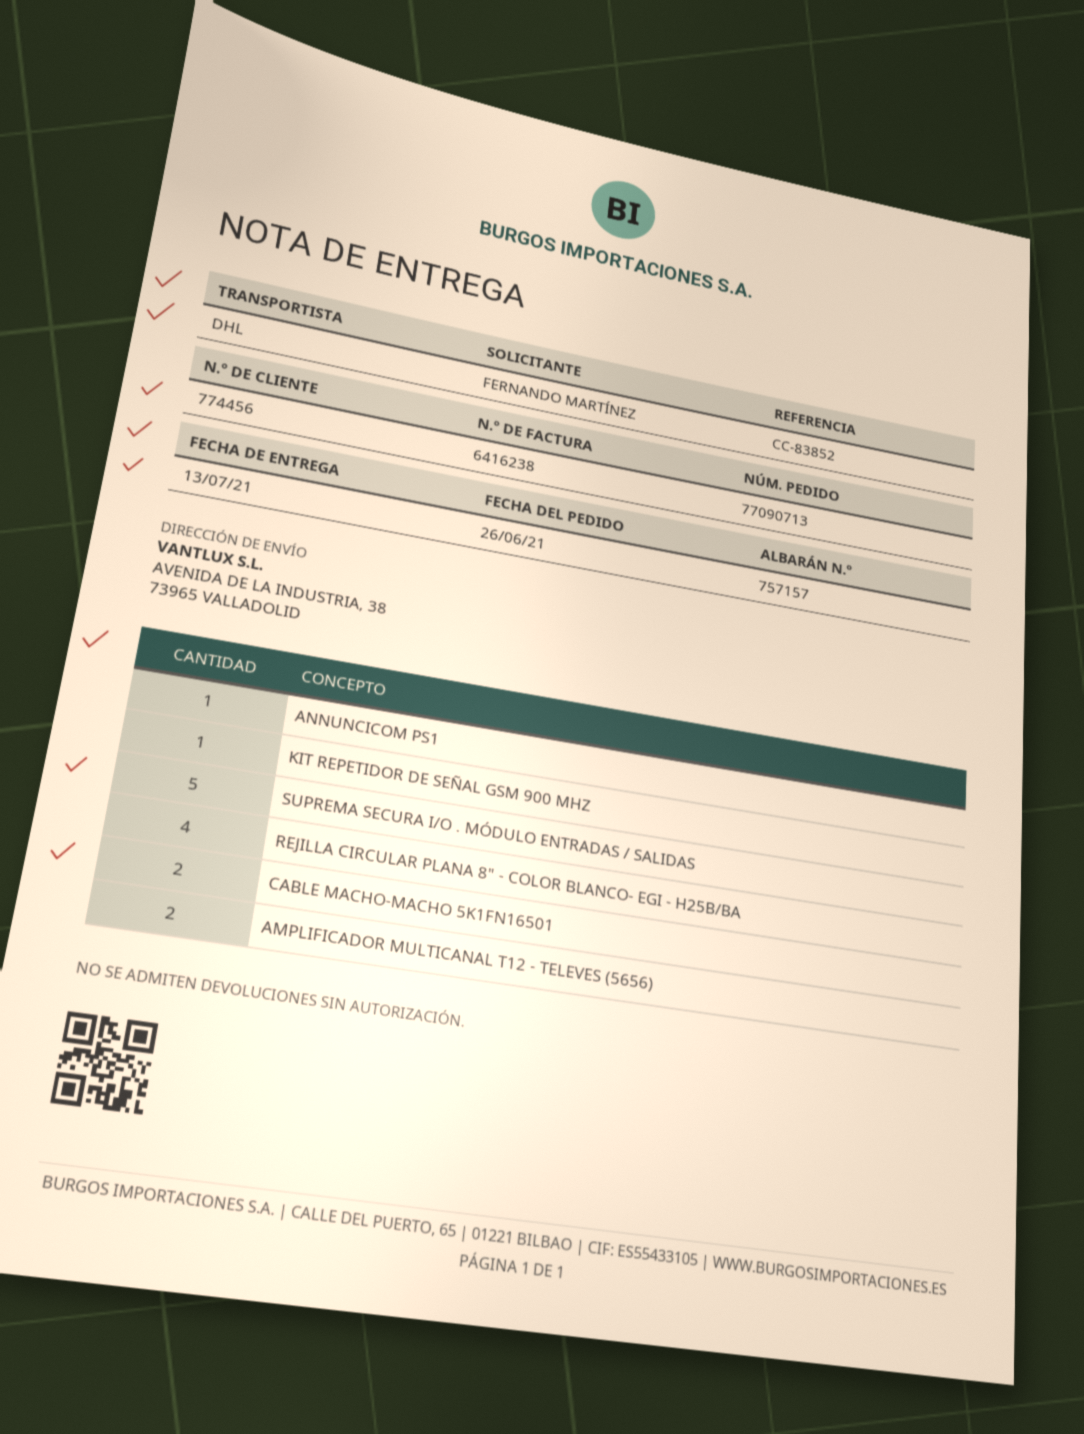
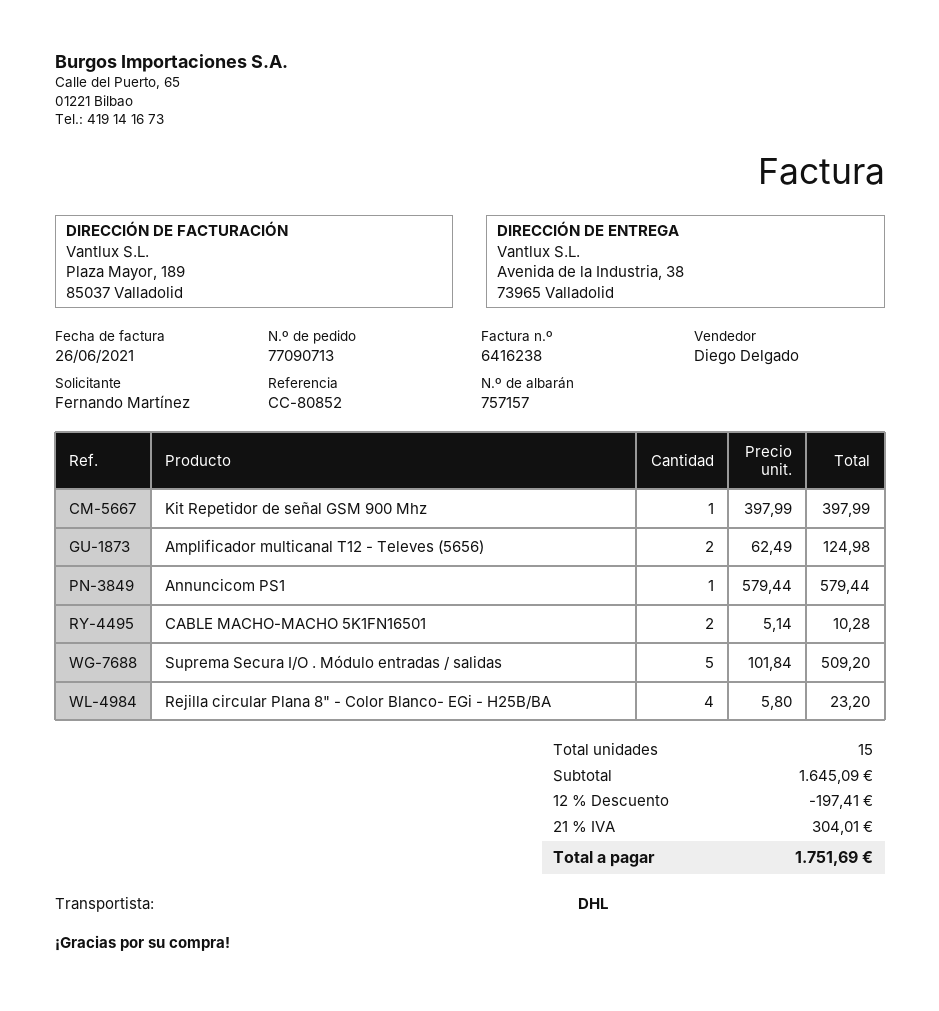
reference: CC-83852 -> CC-80852

